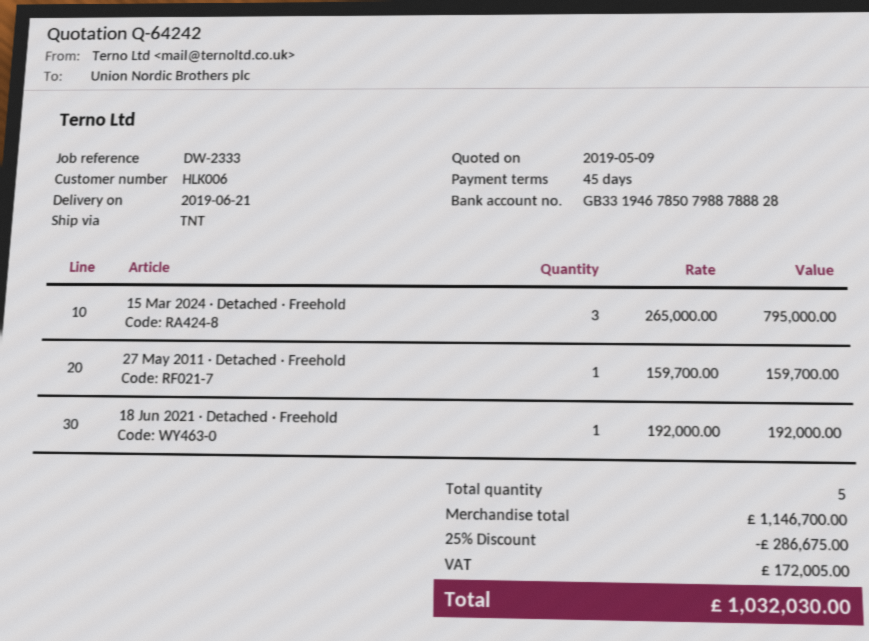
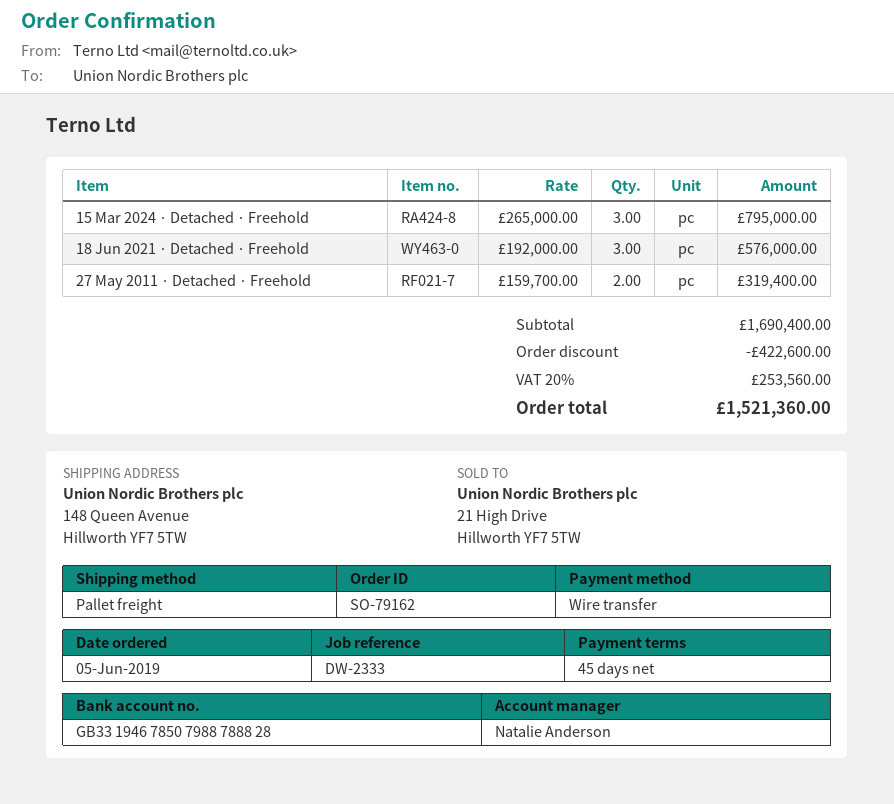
shipping method: TNT -> pallet freight
27 May 2011 · Detached · Freehold: 1 x 159700.00 = 159700.00 -> 2 x 159700.00 = 319400.00
18 Jun 2021 · Detached · Freehold: 1 x 192000.00 = 192000.00 -> 3 x 192000.00 = 576000.00
subtotal: 1146700.00 -> 1690400.00
discount: 286675.00 -> 422600.00
tax: 172005.00 -> 253560.00
total: 1032030.00 -> 1521360.00

